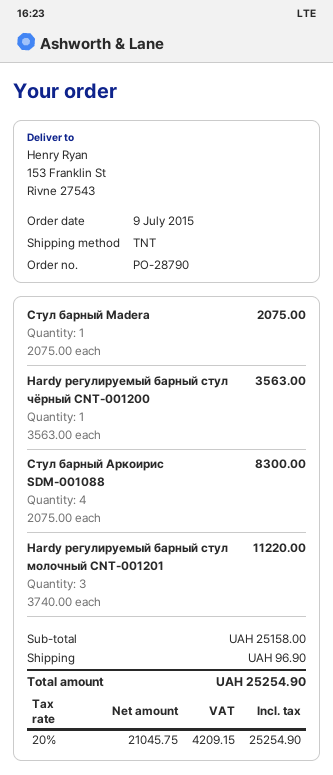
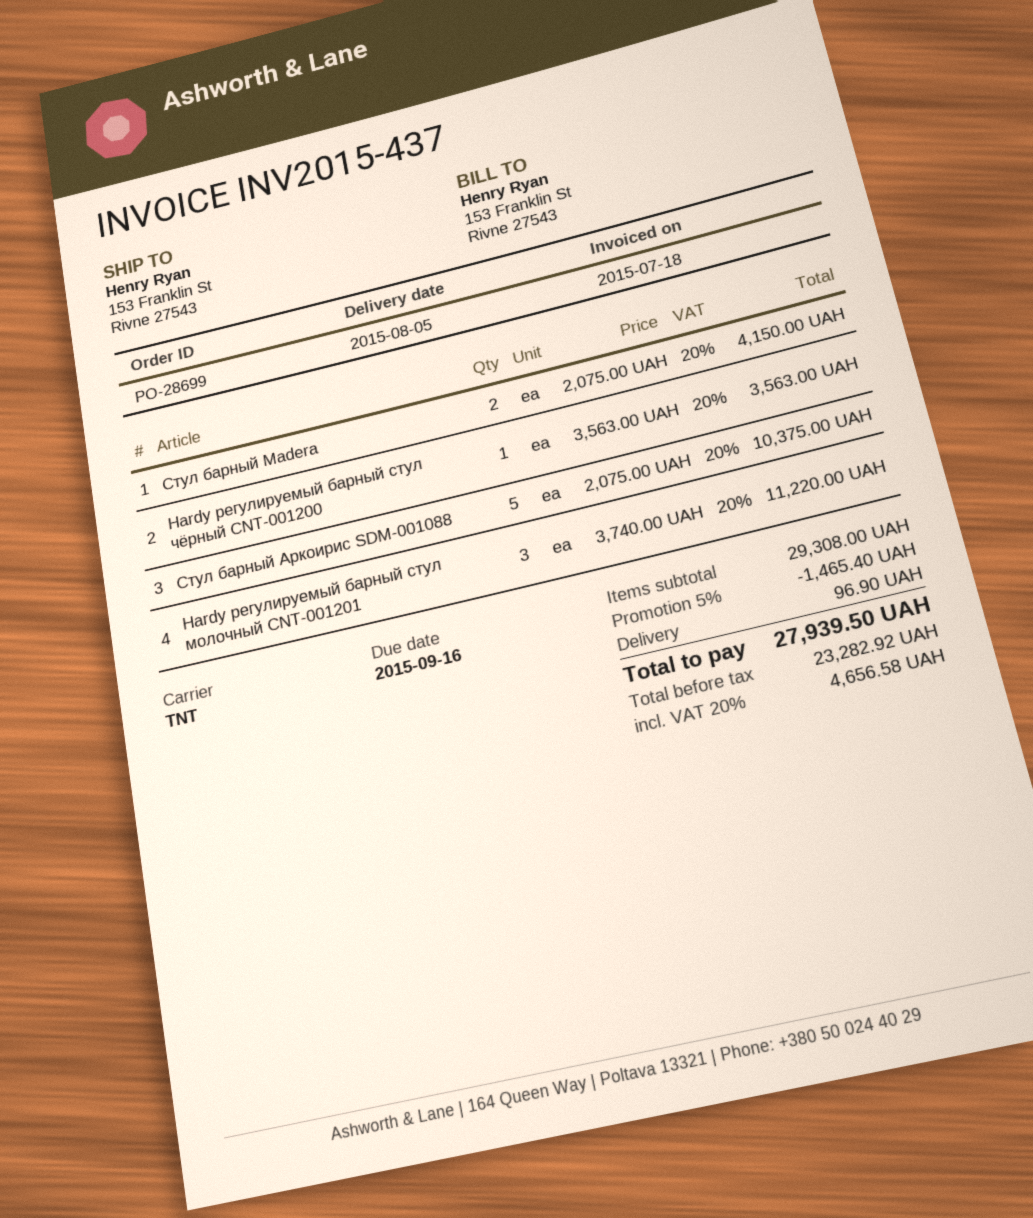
order number: PO-28790 -> PO-28699
Стул барный Madera: 1 x 2075.00 = 2075.00 -> 2 x 2075.00 = 4150.00
Стул барный Аркоирис SDM-001088: 4 x 2075.00 = 8300.00 -> 5 x 2075.00 = 10375.00
subtotal: 25158.00 -> 29308.00
discount: none -> 5% = 1465.40
net: 21045.75 -> 23282.92
tax: 20% = 4209.15 -> 20% = 4656.58
total: 25254.90 -> 27939.50

